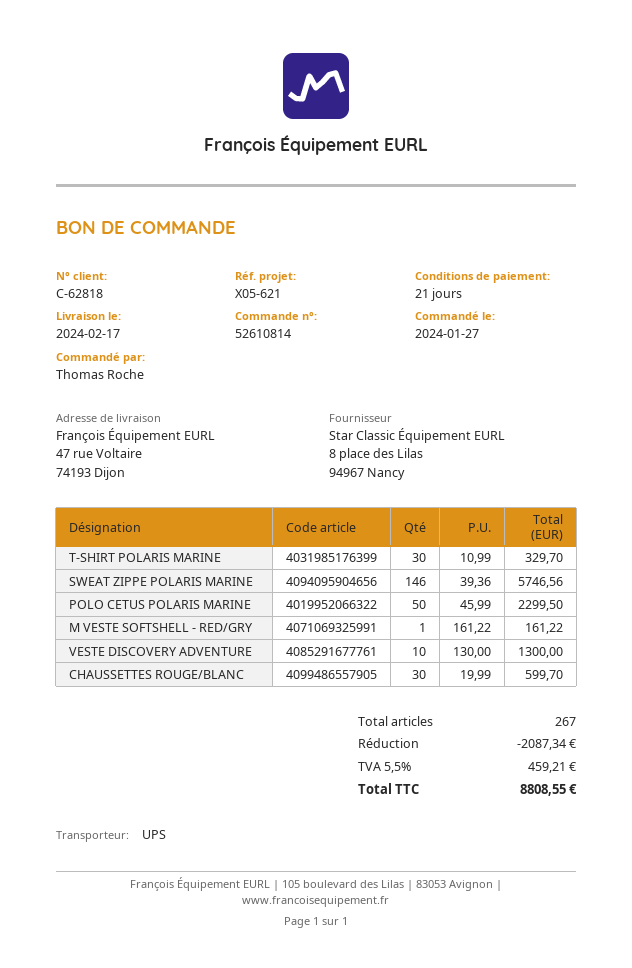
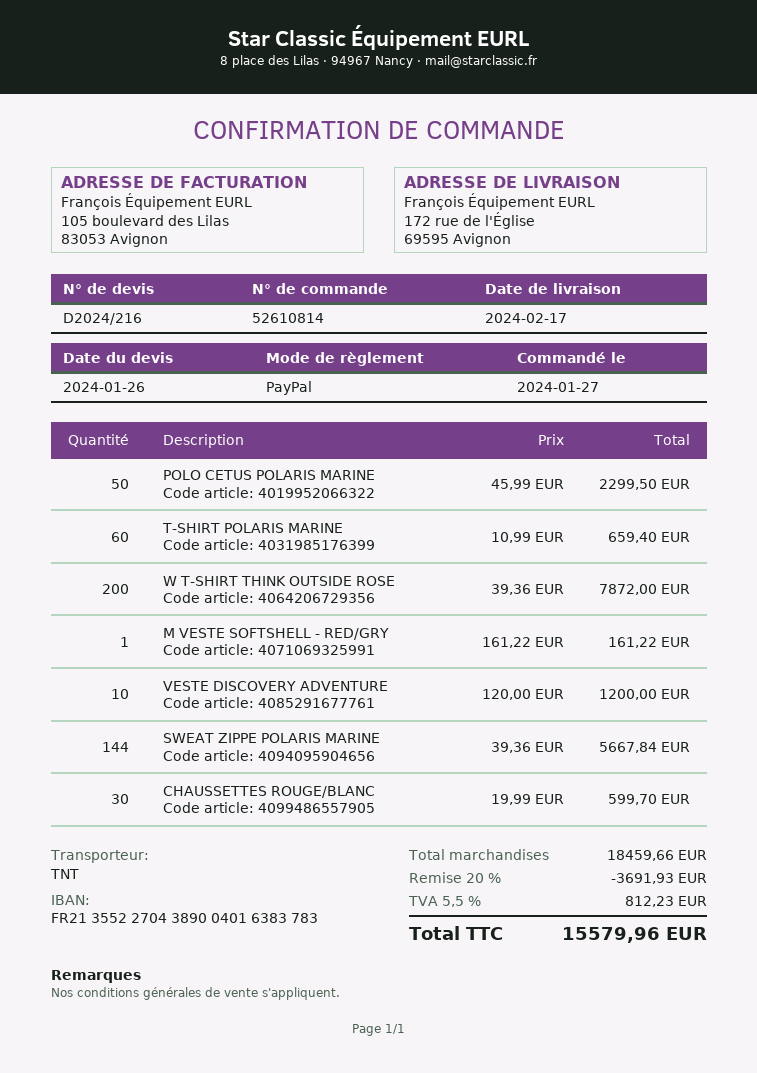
shipping method: UPS -> TNT
ship to: 47 rue Voltaire, 74193 Dijon -> 172 rue de l'Église, 69595 Avignon
T-SHIRT POLARIS MARINE: 30 x 10.99 = 329.70 -> 60 x 10.99 = 659.40
SWEAT ZIPPE POLARIS MARINE: 146 x 39.36 = 5746.56 -> 144 x 39.36 = 5667.84
VESTE DISCOVERY ADVENTURE: 10 x 130.00 = 1300.00 -> 10 x 120.00 = 1200.00
W T-SHIRT THINK OUTSIDE ROSE: none -> 200 x 39.36 = 7872.00
discount: 2087.34 -> 3691.93
tax: 5.5% = 459.21 -> 5.5% = 812.23
total: 8808.55 -> 15579.96

